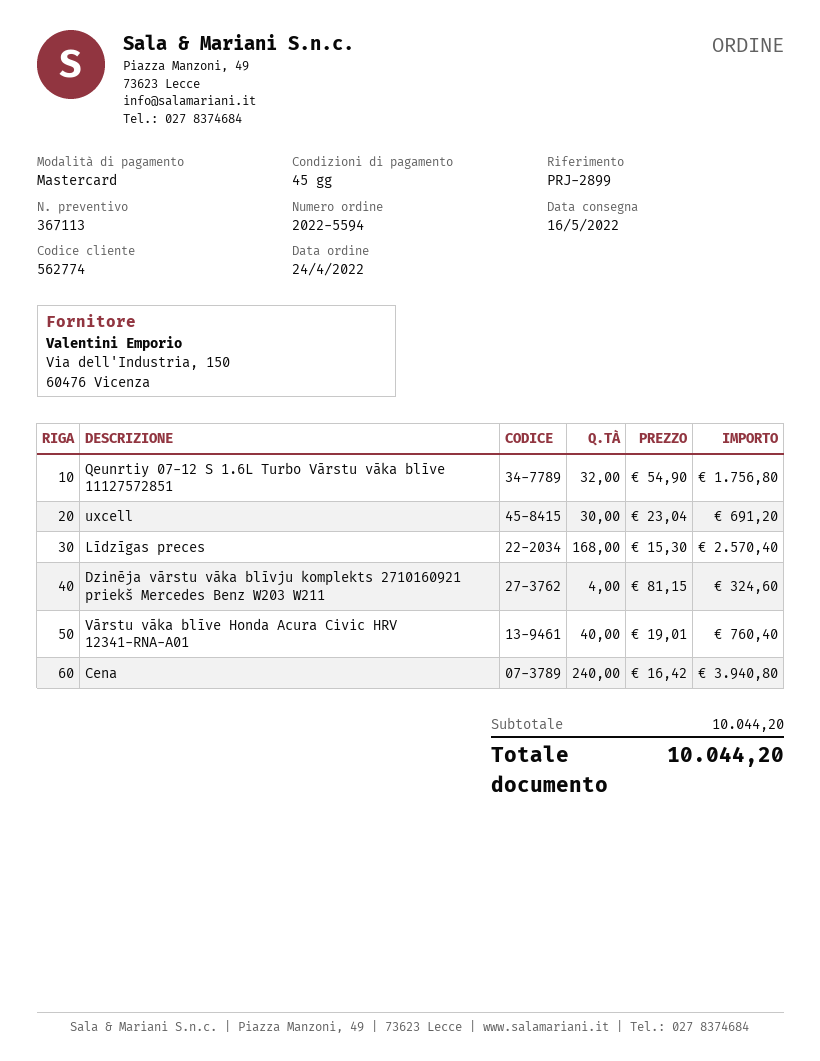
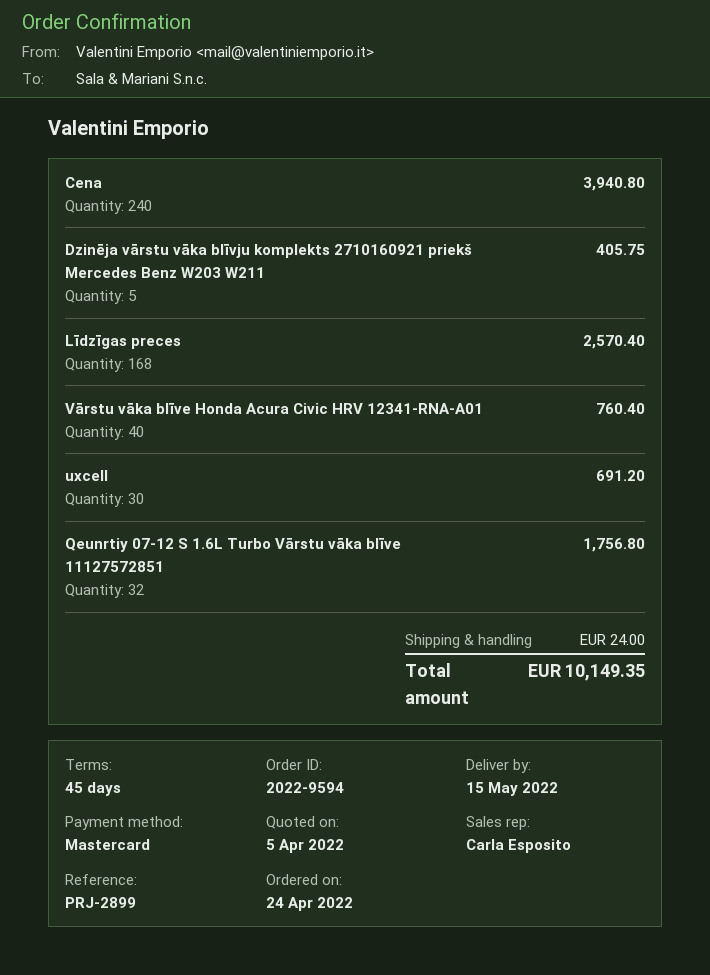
order number: 2022-5594 -> 2022-9594
delivery date: 2022-05-16 -> 2022-05-15
Dzinēja vārstu vāka blīvju komplekts 2710160921 priekš Mercedes Benz W203 W211: 4 for 324.60 -> 5 for 405.75
shipping: none -> 24.00
total: 10044.20 -> 10149.35

